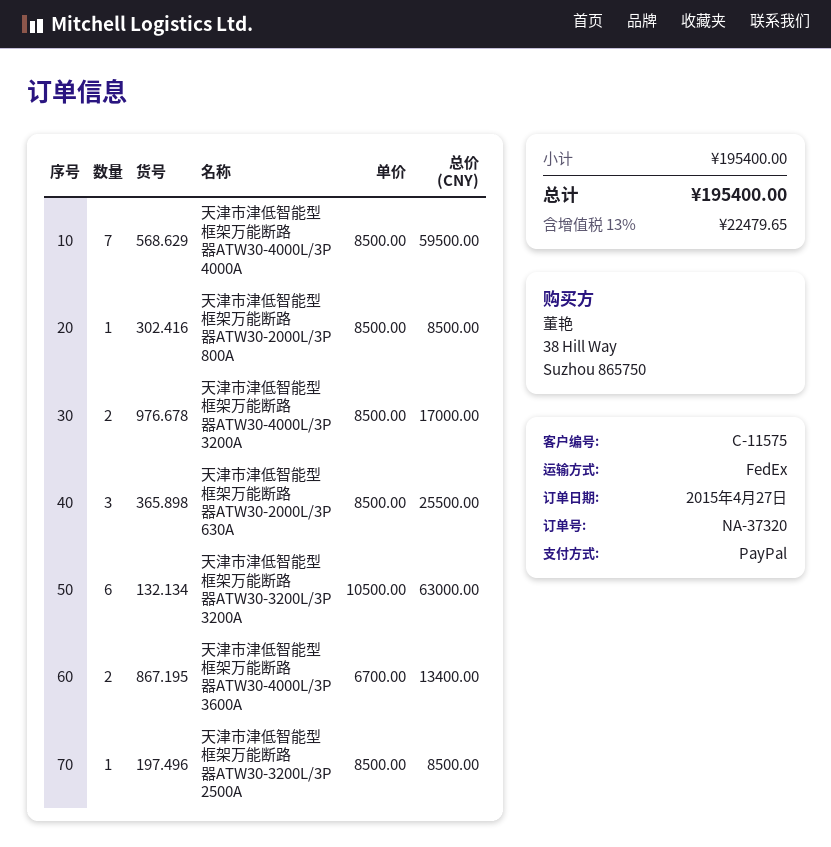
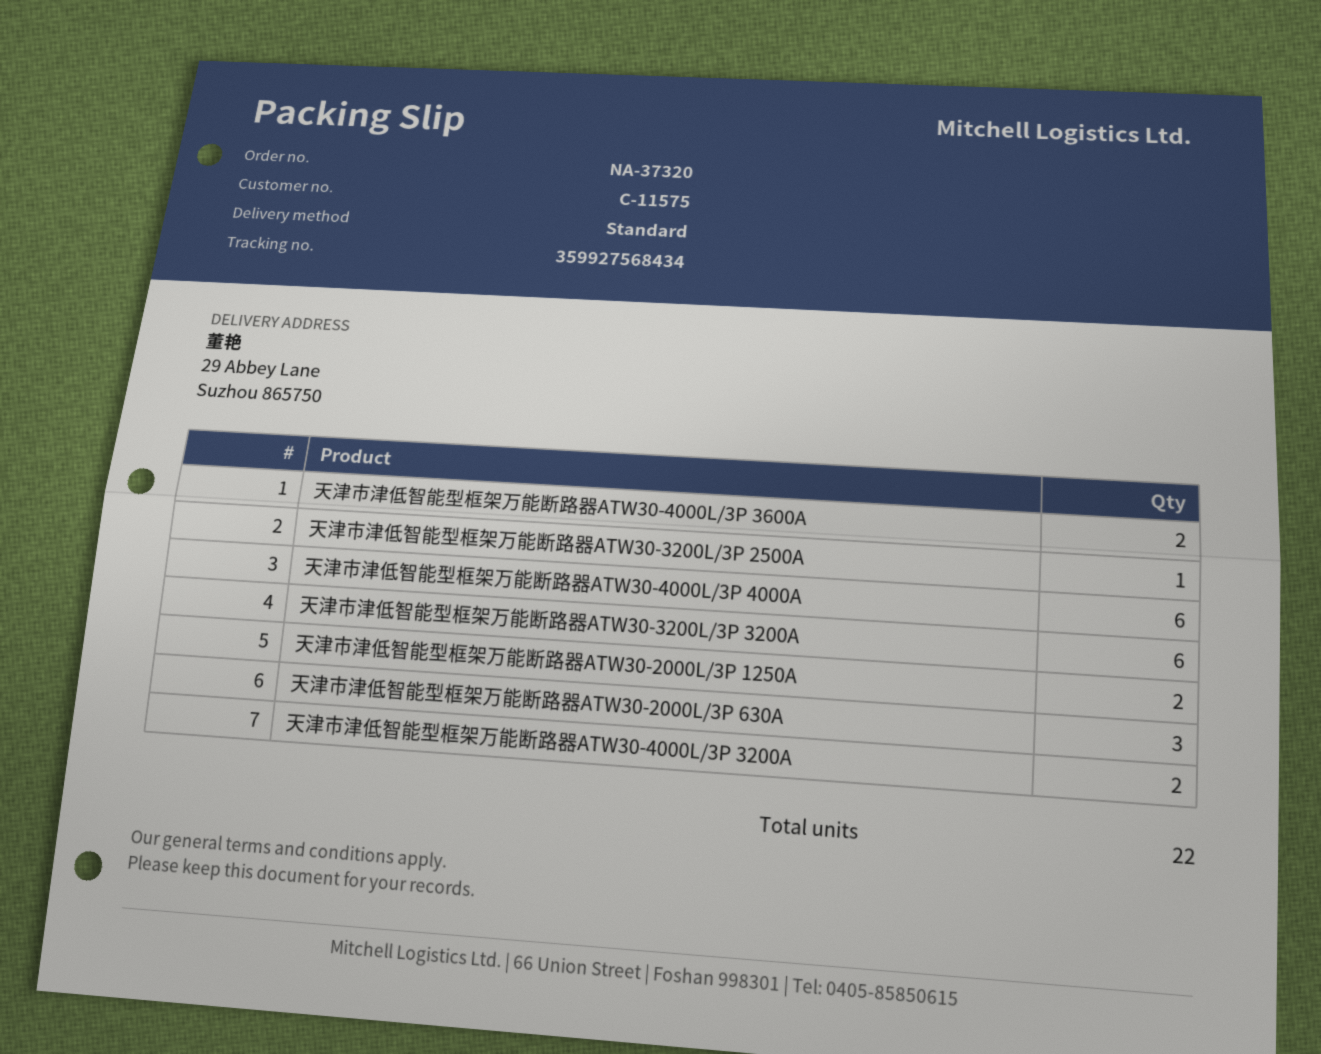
shipping method: FedEx -> standard
天津市津低智能型框架万能断路器ATW30-4000L/3P 4000A: 7 -> 6
天津市津低智能型框架万能断路器ATW30-2000L/3P 800A: 1 -> none
天津市津低智能型框架万能断路器ATW30-2000L/3P 1250A: none -> 2

